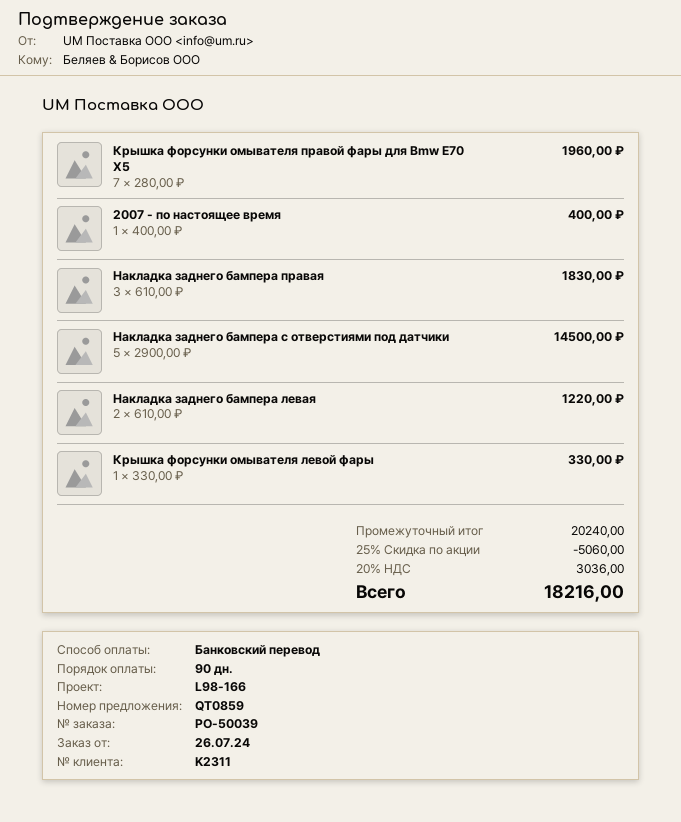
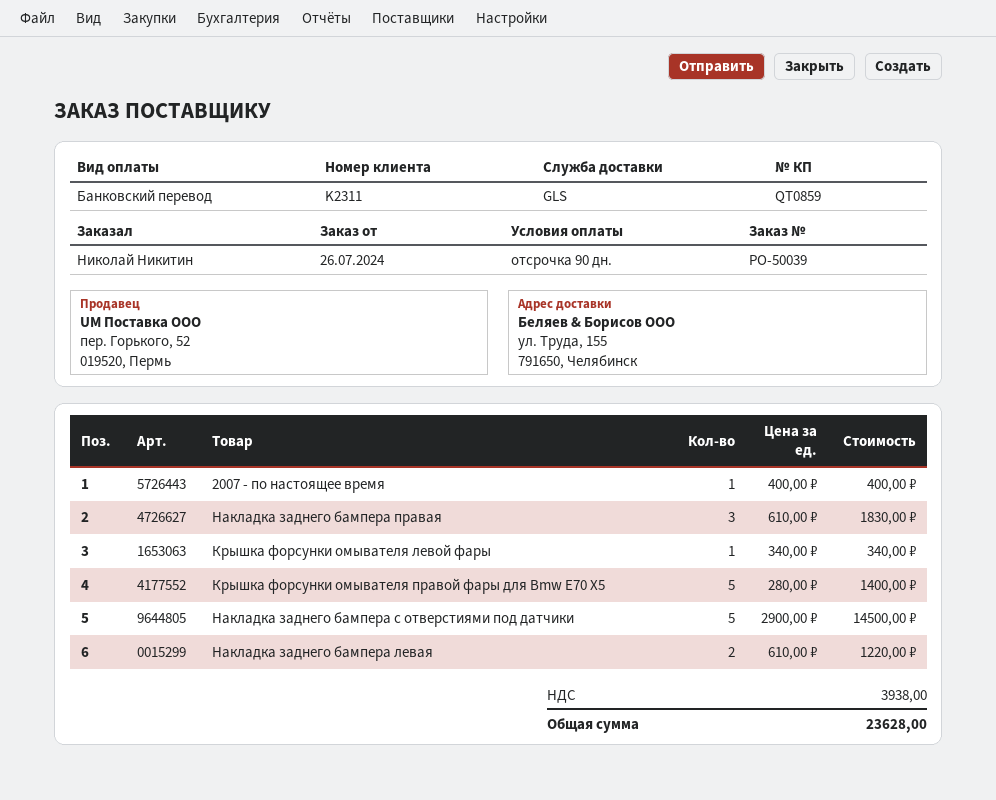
Крышка форсунки омывателя правой фары для Bmw E70 X5: 7 x 280.00 = 1960.00 -> 5 x 280.00 = 1400.00
Крышка форсунки омывателя левой фары: 1 x 330.00 = 330.00 -> 1 x 340.00 = 340.00
discount: 25% = 5060.00 -> none
tax: 3036.00 -> 3938.00
total: 18216.00 -> 23628.00

